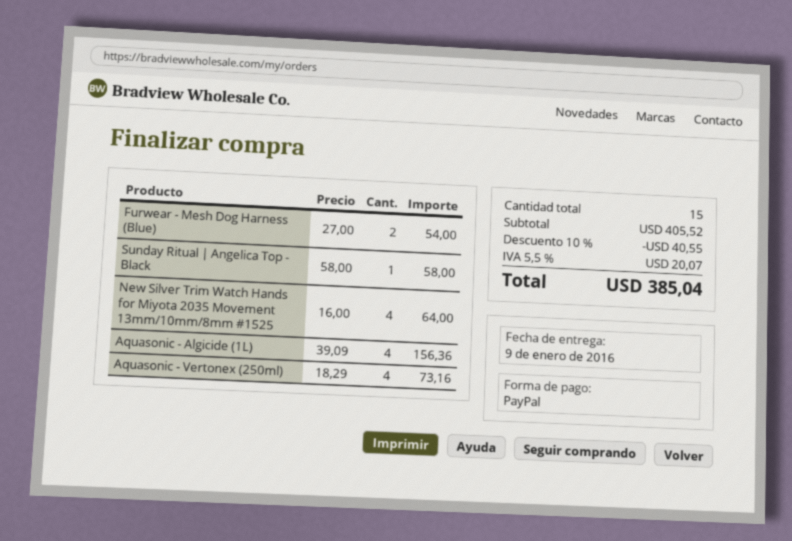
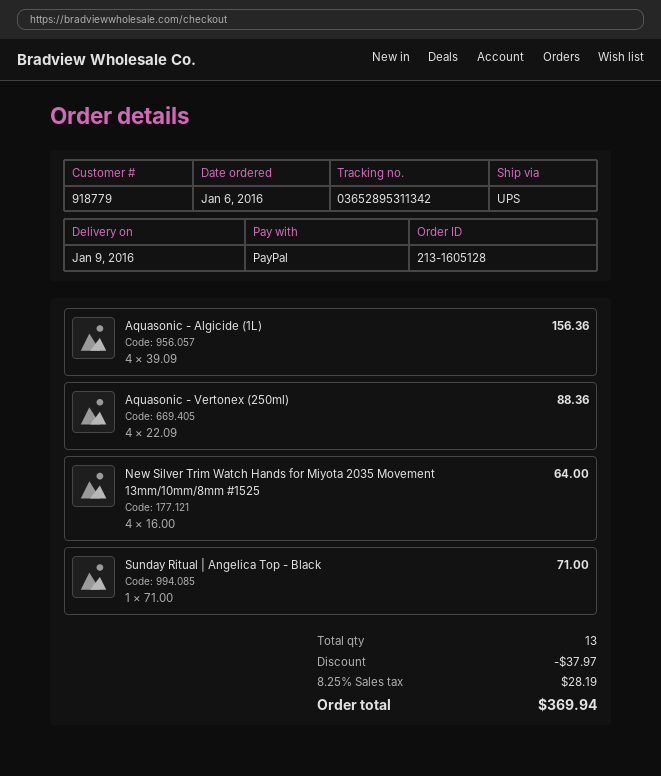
Furwear - Mesh Dog Harness (Blue): 2 x 27.00 = 54.00 -> none
Sunday Ritual | Angelica Top - Black: 1 x 58.00 = 58.00 -> 1 x 71.00 = 71.00
Aquasonic - Vertonex (250ml): 4 x 18.29 = 73.16 -> 4 x 22.09 = 88.36
total quantity: 15 -> 13
discount: 40.55 -> 37.97
tax: 5.5% = 20.07 -> 8.25% = 28.19
total: 385.04 -> 369.94

